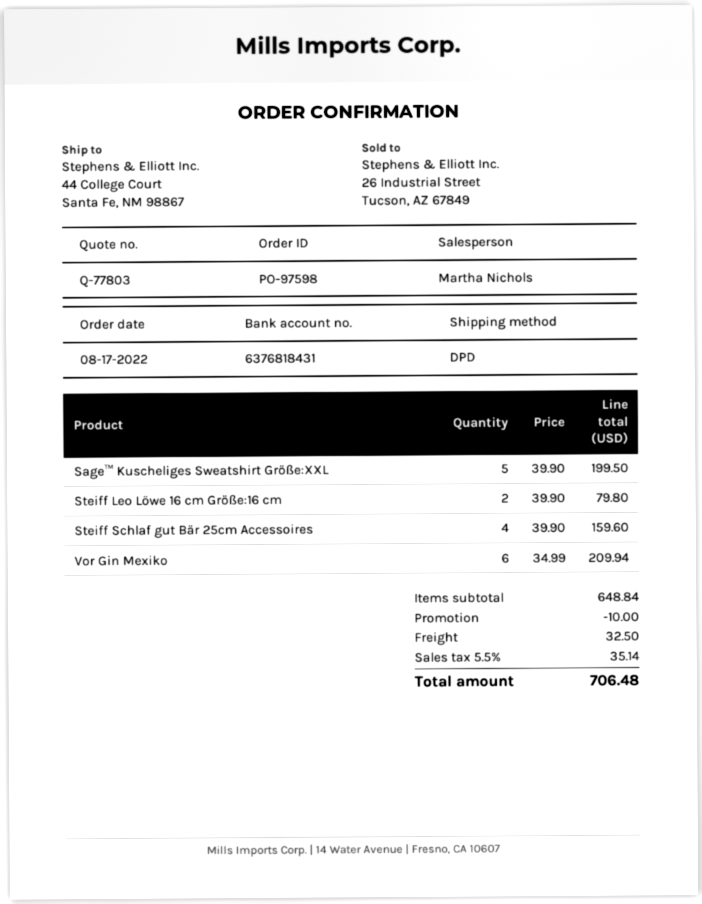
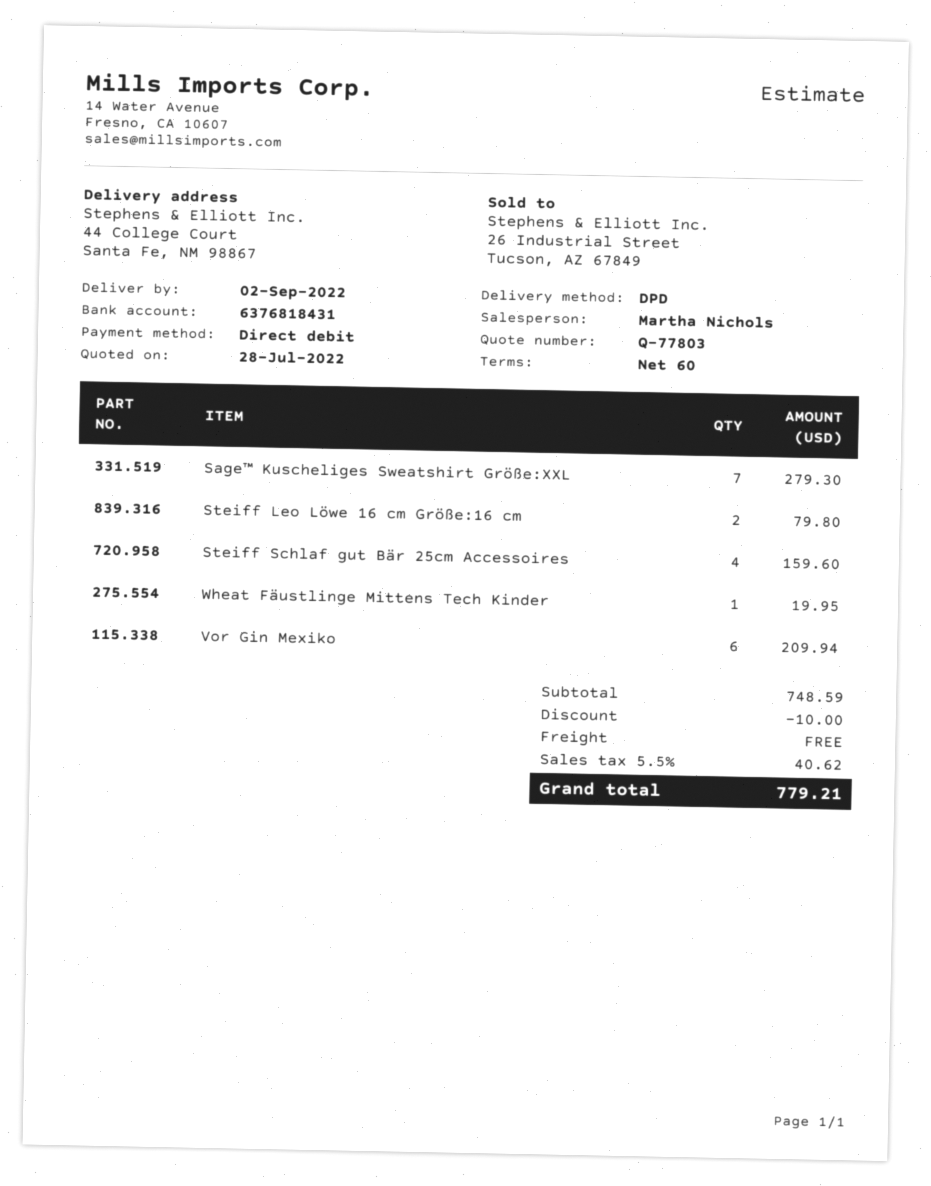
Sage™ Kuscheliges Sweatshirt Größe:XXL: 5 for 199.50 -> 7 for 279.30
Wheat Fäustlinge Mittens Tech Kinder: none -> 1 for 19.95
subtotal: 648.84 -> 748.59
shipping: 32.50 -> 0.00
tax: 5.5% = 35.14 -> 5.5% = 40.62
total: 706.48 -> 779.21

